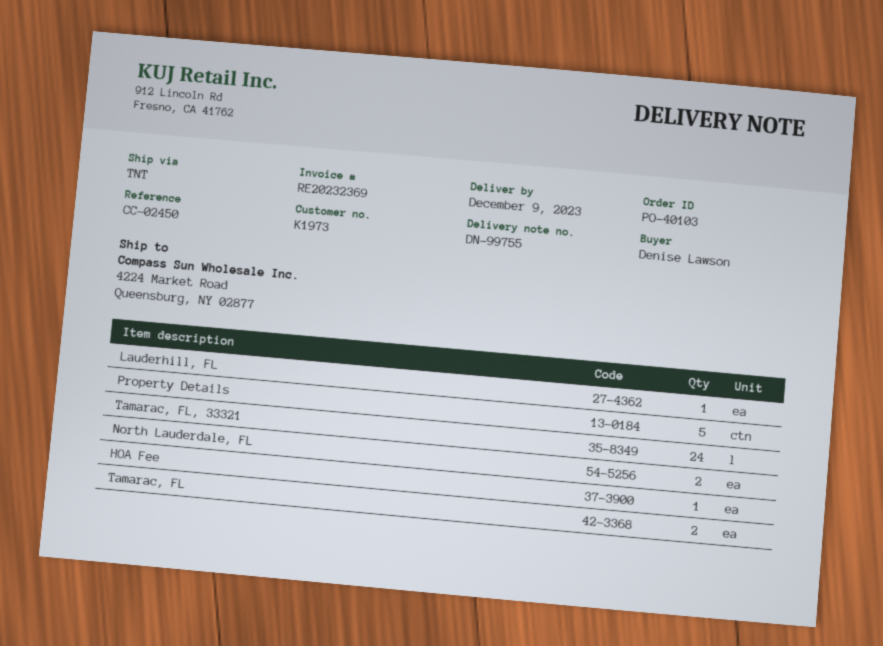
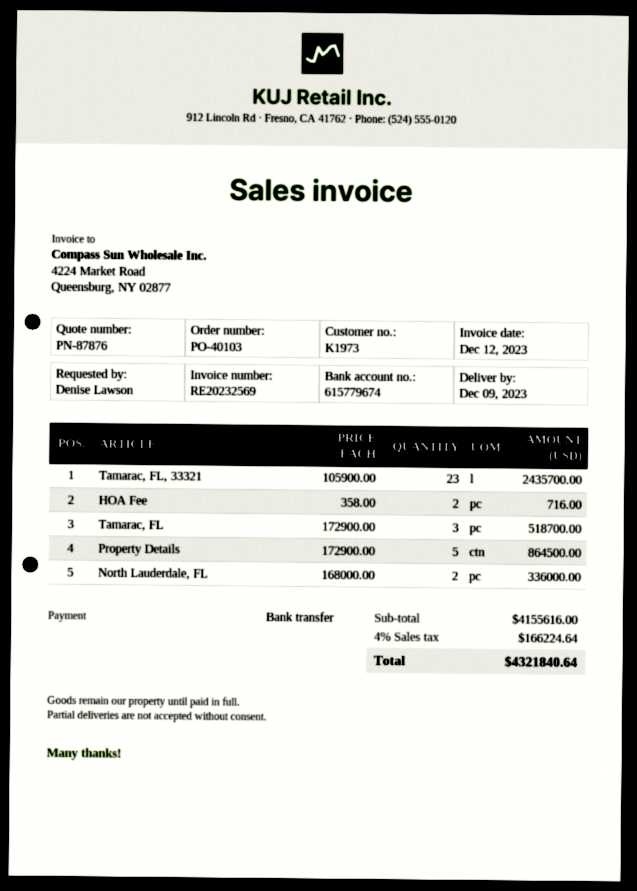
invoice number: RE20232369 -> RE20232569
Lauderhill, FL: 1 -> none
Tamarac, FL, 33321: 24 -> 23
HOA Fee: 1 -> 2
Tamarac, FL: 2 -> 3

